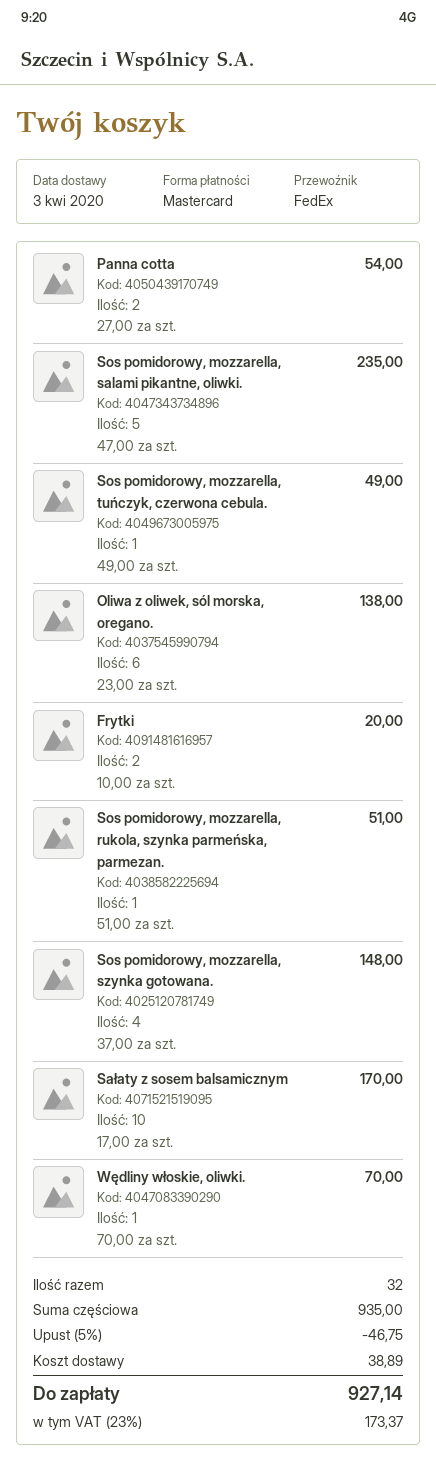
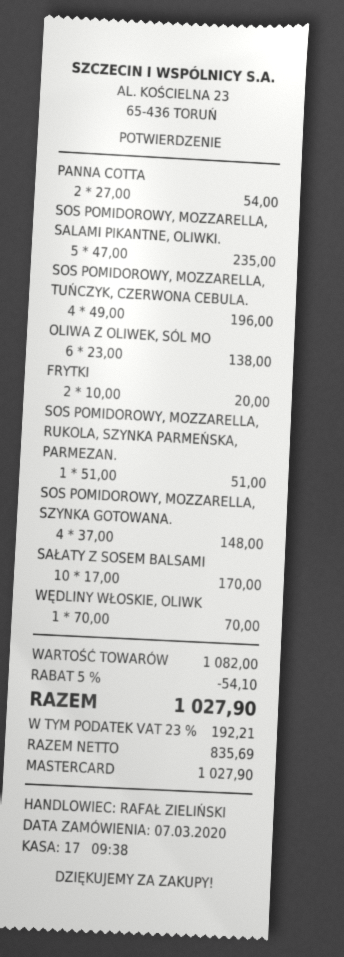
Sos pomidorowy, mozzarella, tuńczyk, czerwona cebula.: 1 x 49.00 = 49.00 -> 4 x 49.00 = 196.00
subtotal: 935.00 -> 1082.00
discount: 5% = 46.75 -> 5% = 54.10
shipping: 38.89 -> none
tax: 23% = 173.37 -> 23% = 192.21
total: 927.14 -> 1027.90

